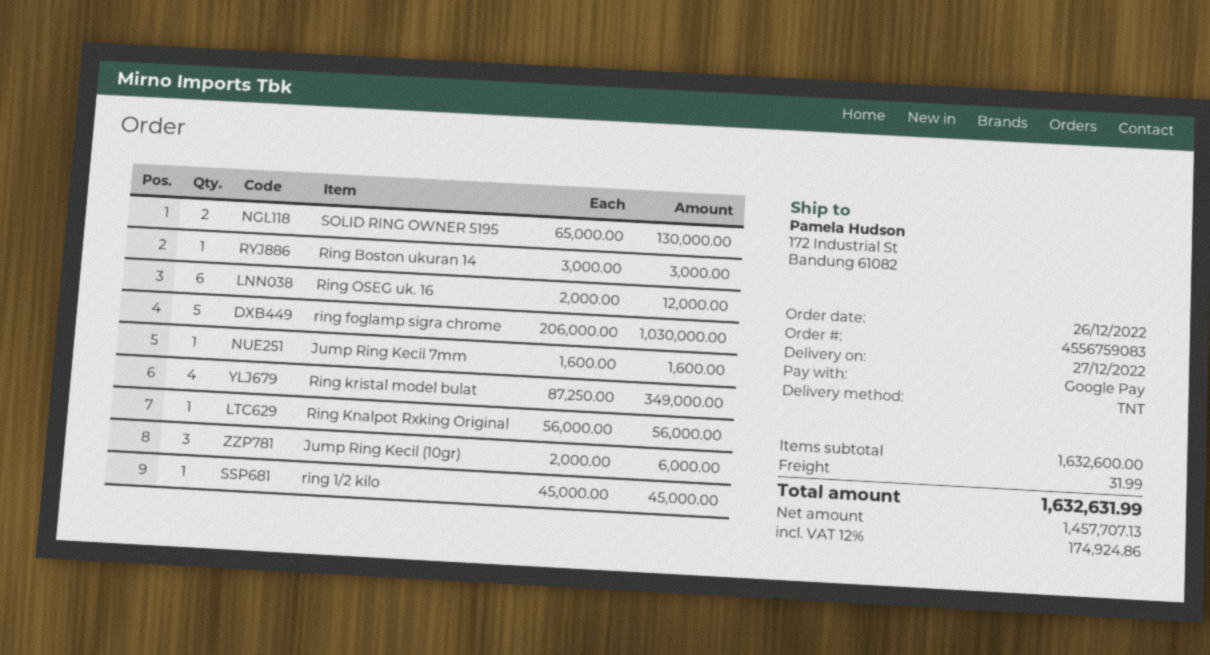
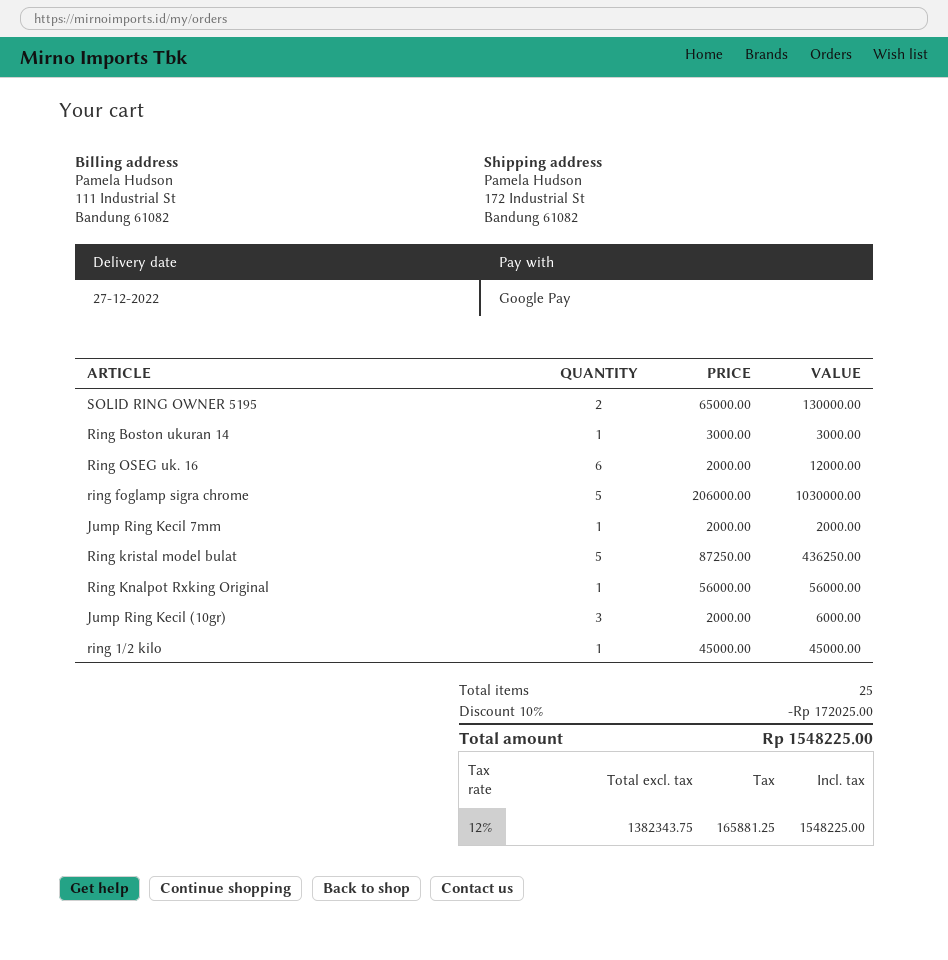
Jump Ring Kecil 7mm: 1 x 1600.00 = 1600.00 -> 1 x 2000.00 = 2000.00
Ring kristal model bulat: 4 x 87250.00 = 349000.00 -> 5 x 87250.00 = 436250.00
discount: none -> 10% = 172025.00
shipping: 31.99 -> none
net: 1457707.13 -> 1382343.75
tax: 12% = 174924.86 -> 12% = 165881.25
total: 1632631.99 -> 1548225.00

